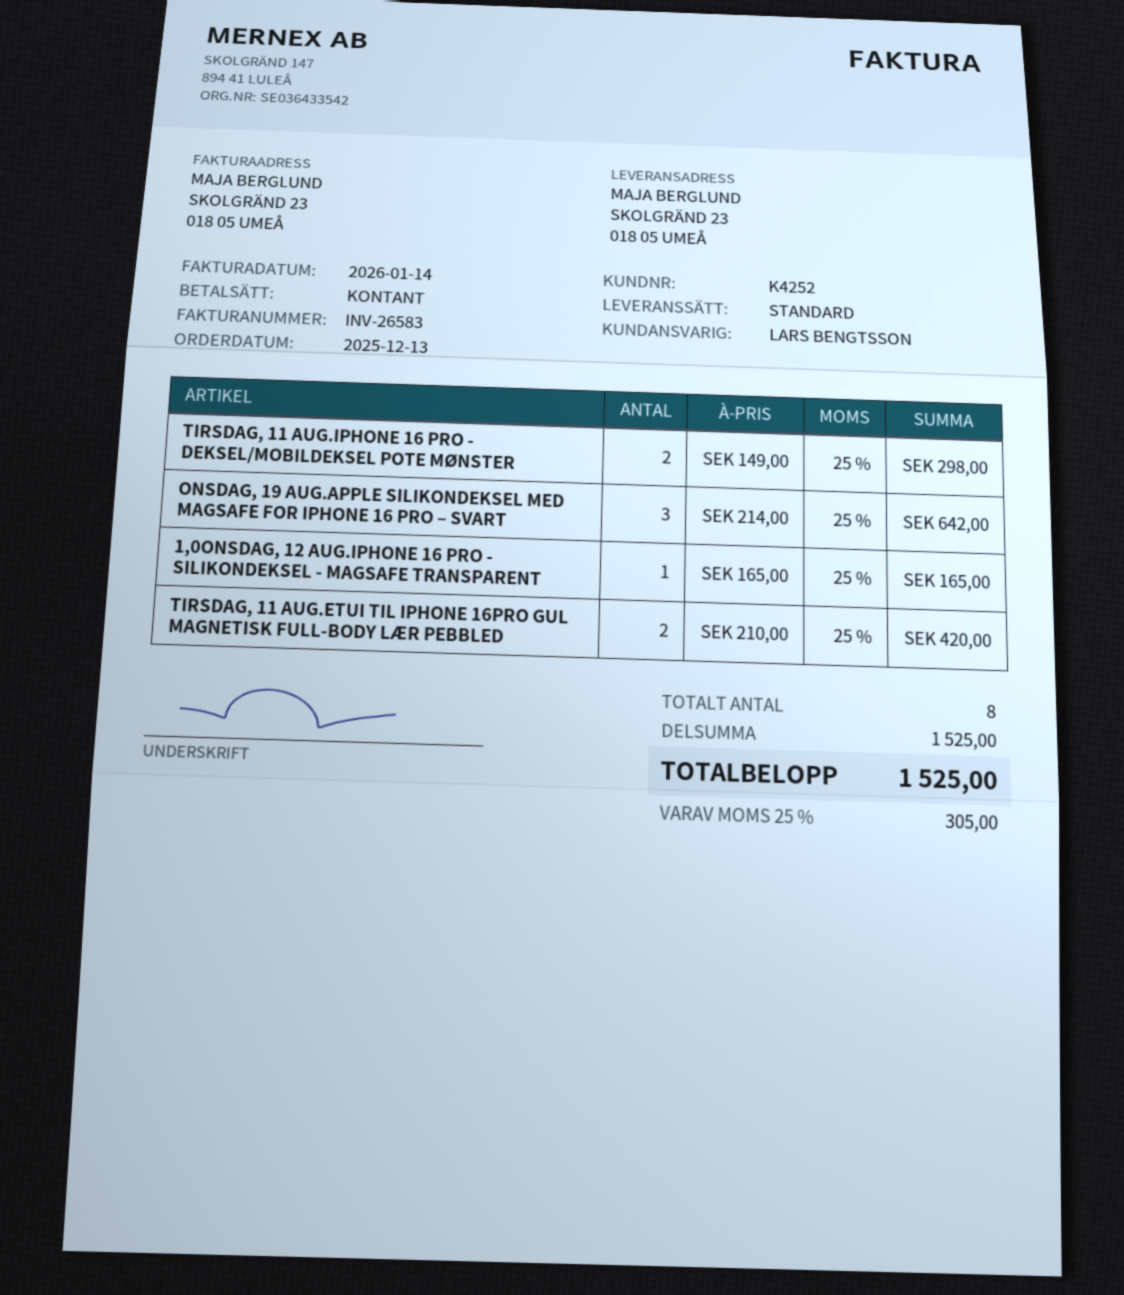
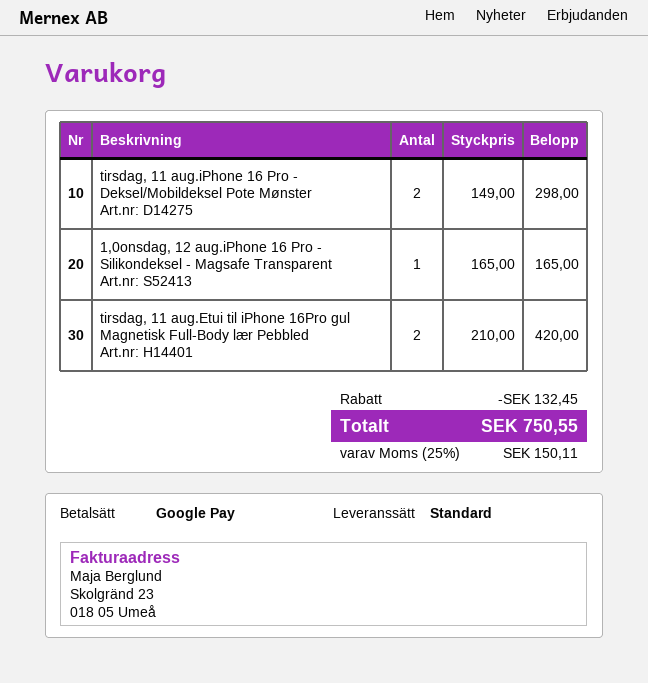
payment method: cash -> Google Pay
ONSDAG, 19 AUG.APPLE SILIKONDEKSEL MED MAGSAFE FOR IPHONE 16 PRO – SVART: 3 x 214.00 = 642.00 -> none
discount: none -> 132.45
tax: 25% = 305.00 -> 25% = 150.11
total: 1525.00 -> 750.55

